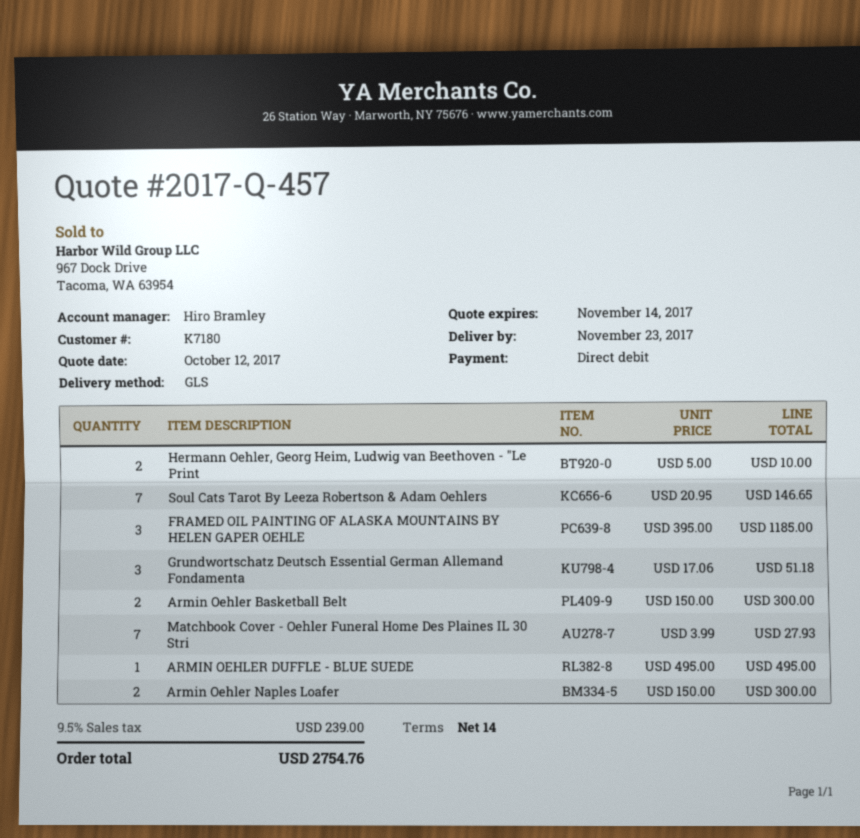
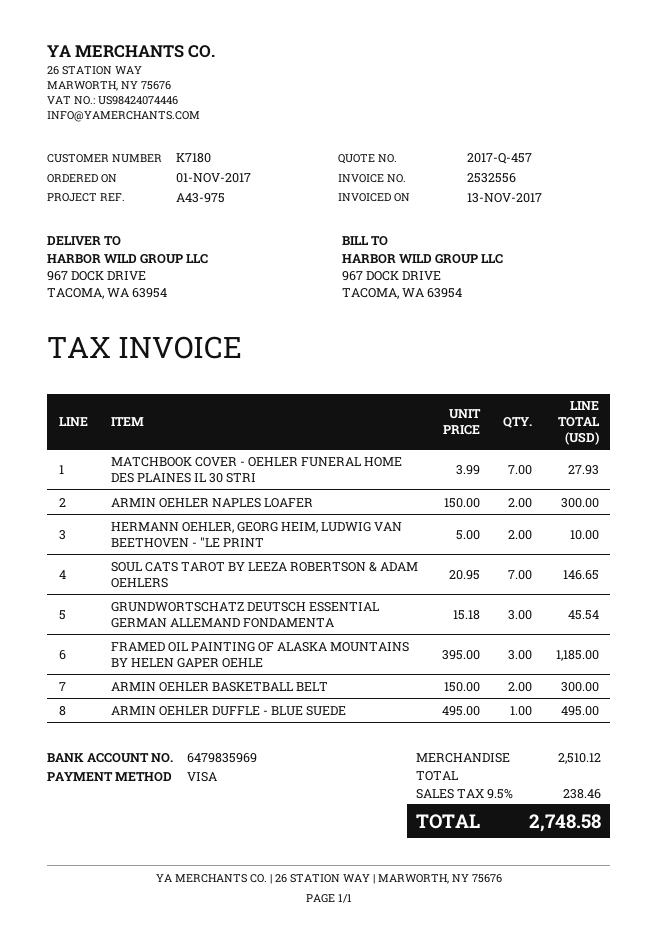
payment method: direct debit -> Visa
Grundwortschatz Deutsch Essential German Allemand Fondamenta: 3 x 17.06 = 51.18 -> 3 x 15.18 = 45.54
tax: 9.5% = 239.00 -> 9.5% = 238.46
total: 2754.76 -> 2748.58

